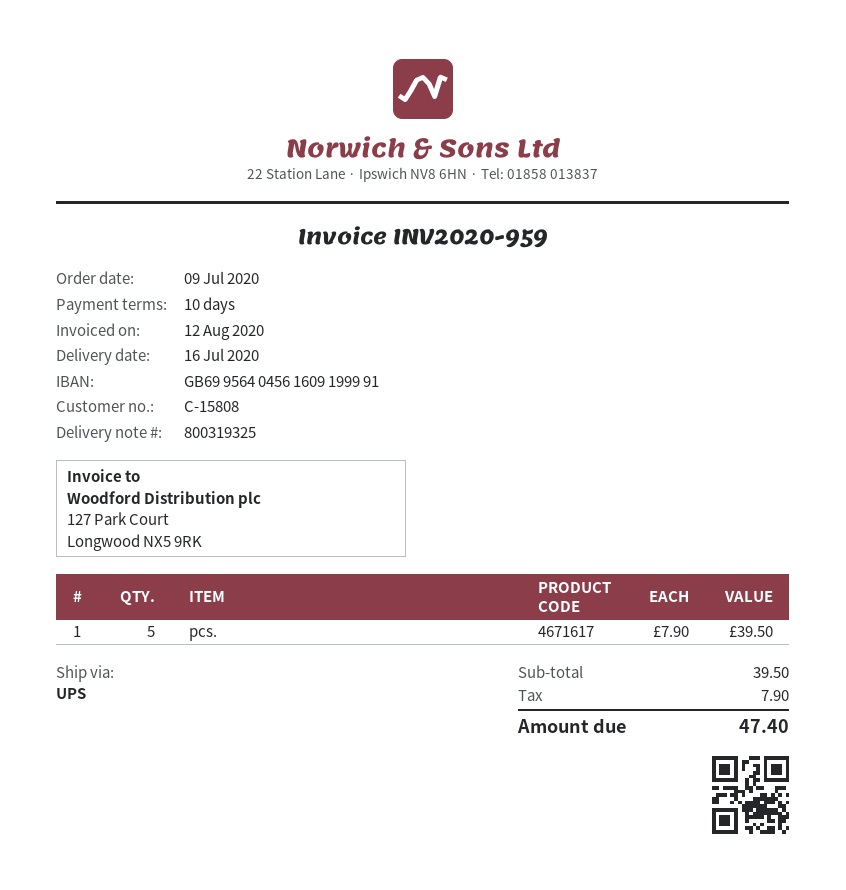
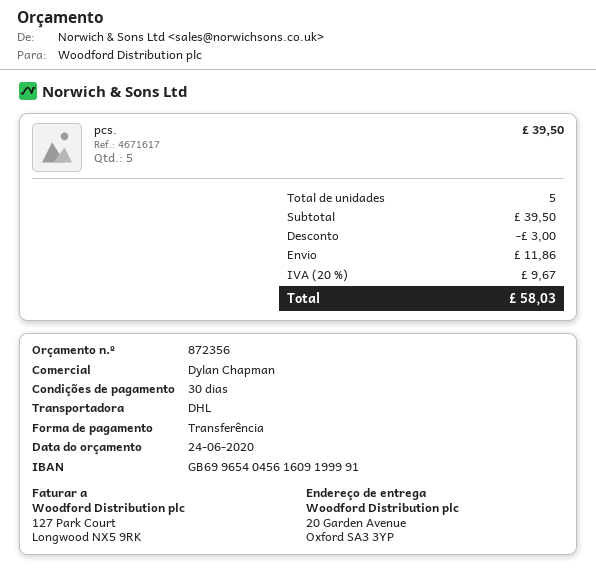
payment terms: 10 days -> 30 days
bank account: GB69956404561609199991 -> GB69965404561609199991
shipping method: UPS -> DHL
discount: none -> 3.00
shipping: none -> 11.86
tax: 7.90 -> 9.67
total: 47.40 -> 58.03

